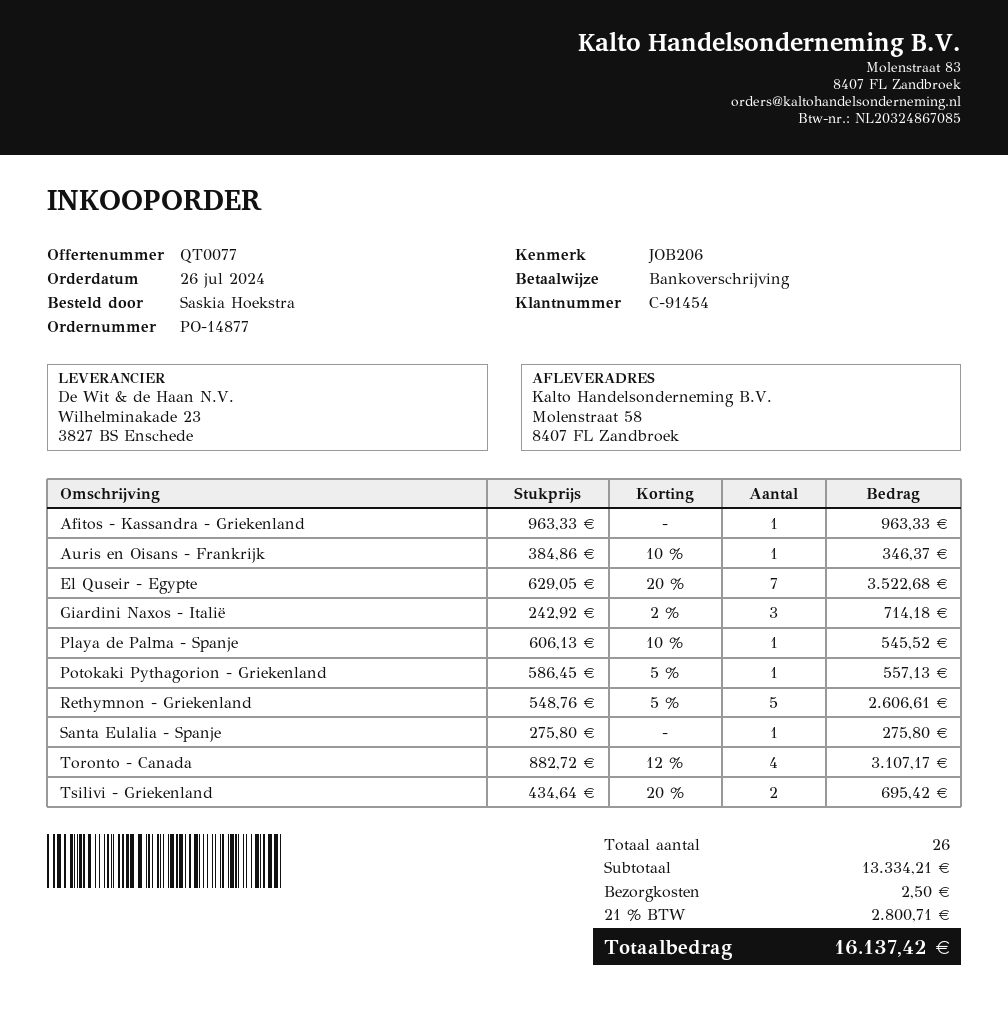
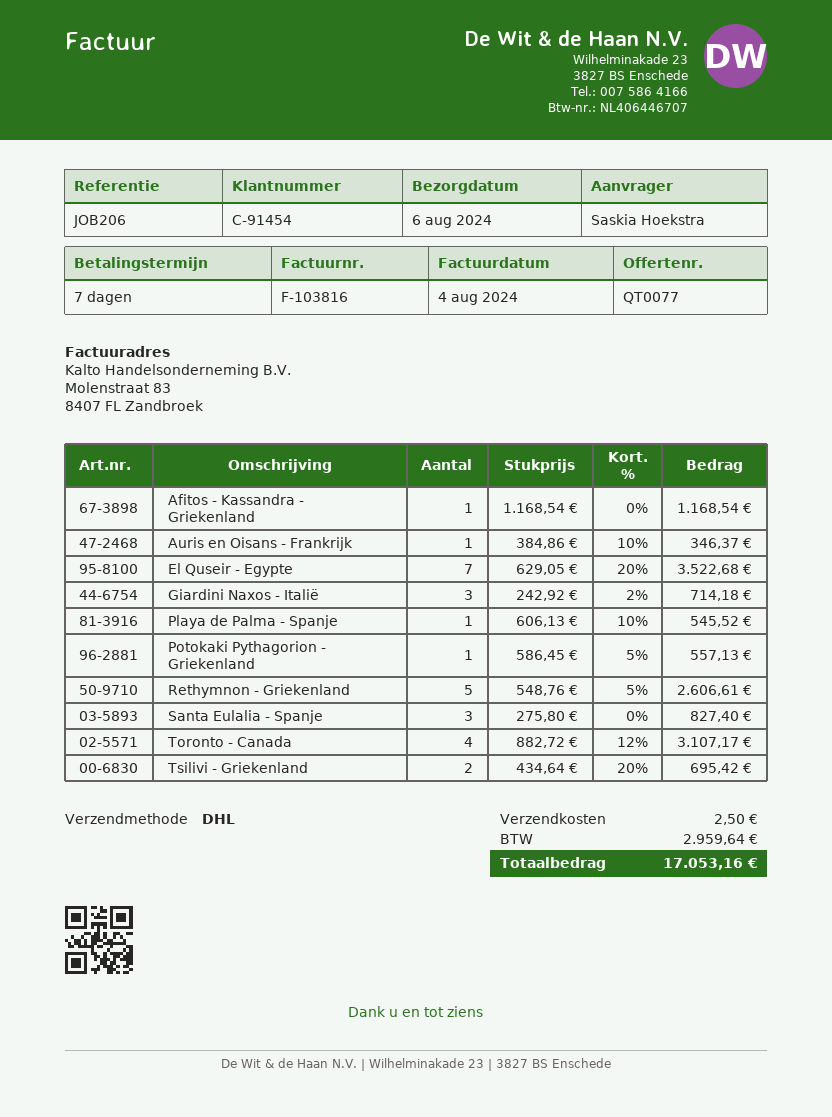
Afitos - Kassandra - Griekenland: 1 x 963.33 = 963.33 -> 1 x 1168.54 = 1168.54
Santa Eulalia - Spanje: 1 x 275.80 = 275.80 -> 3 x 275.80 = 827.40
tax: 2800.71 -> 2959.64
total: 16137.42 -> 17053.16

